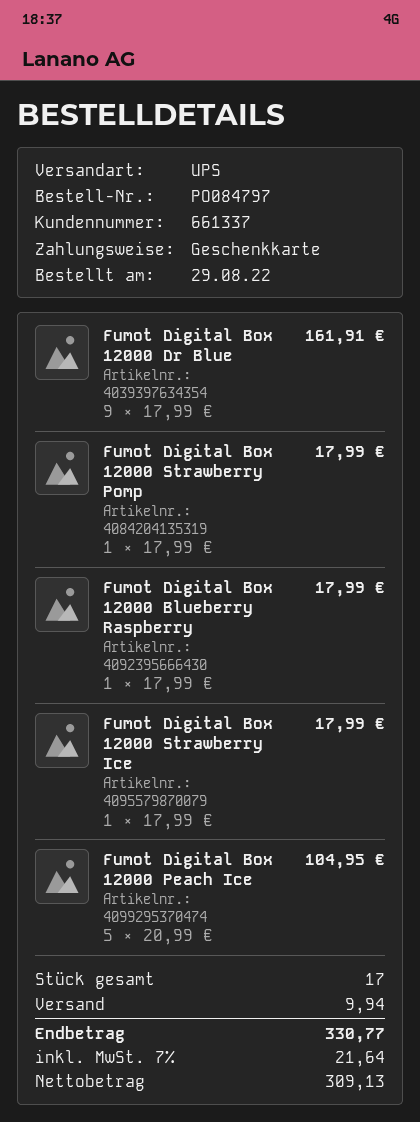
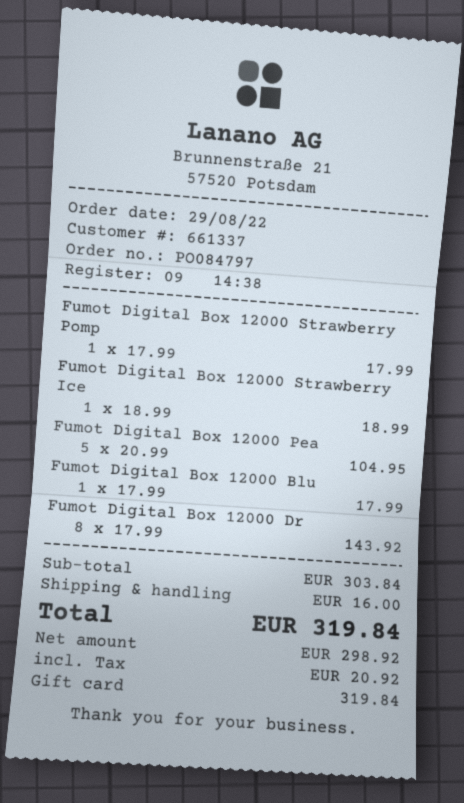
Fumot Digital Box 12000 Dr Blue: 9 x 17.99 = 161.91 -> 8 x 17.99 = 143.92
Fumot Digital Box 12000 Strawberry Ice: 1 x 17.99 = 17.99 -> 1 x 18.99 = 18.99
shipping: 9.94 -> 16.00
net: 309.13 -> 298.92
tax: 21.64 -> 20.92
total: 330.77 -> 319.84

